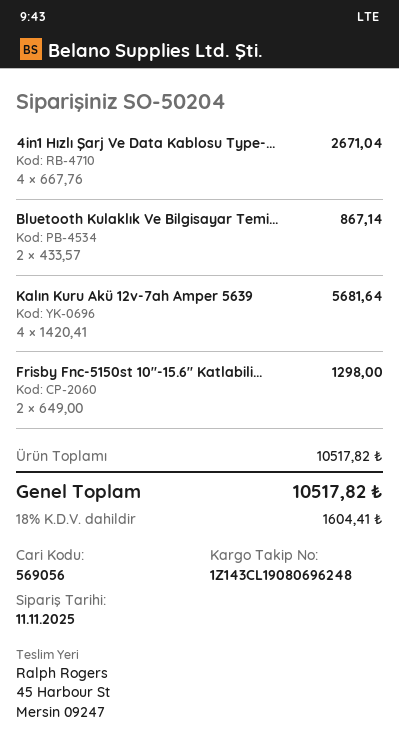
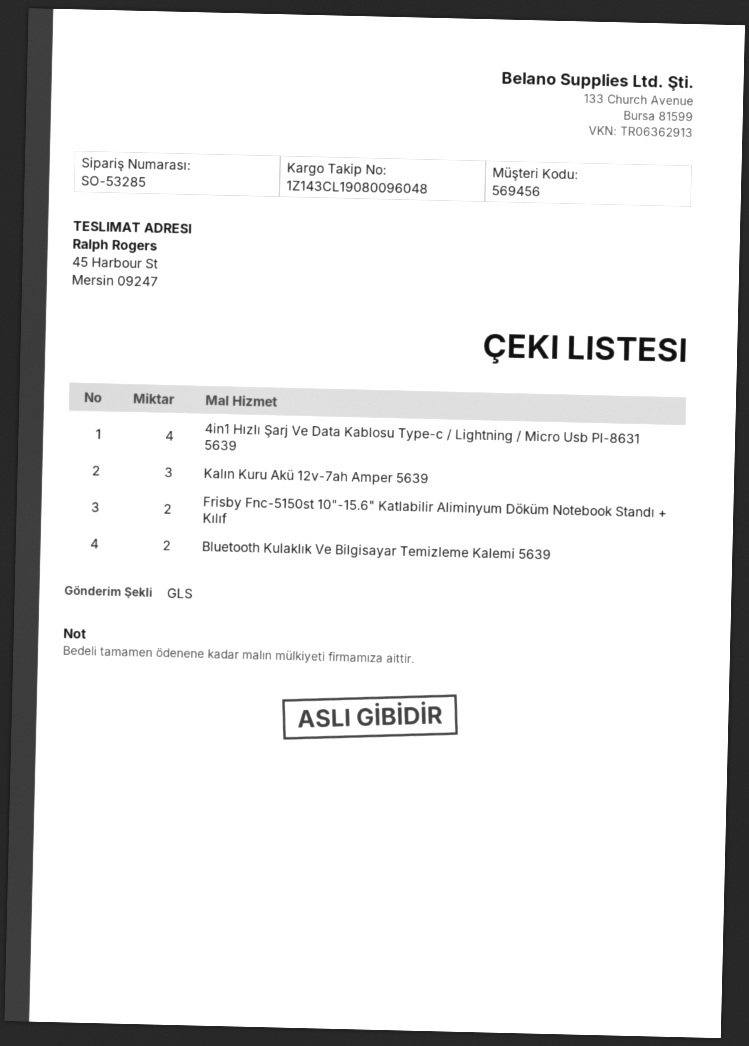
order number: SO-50204 -> SO-53285
customer number: 569056 -> 569456
tracking number: 1Z143CL19080696248 -> 1Z143CL19080096048
Kalın Kuru Akü 12v-7ah Amper 5639: 4 -> 3

